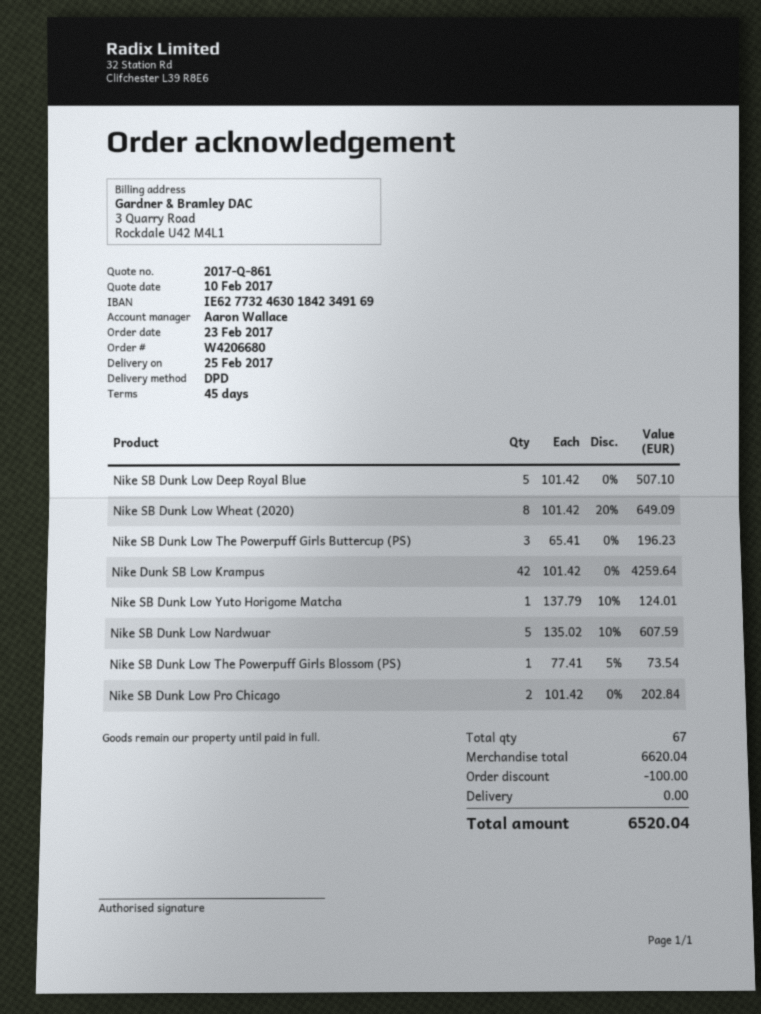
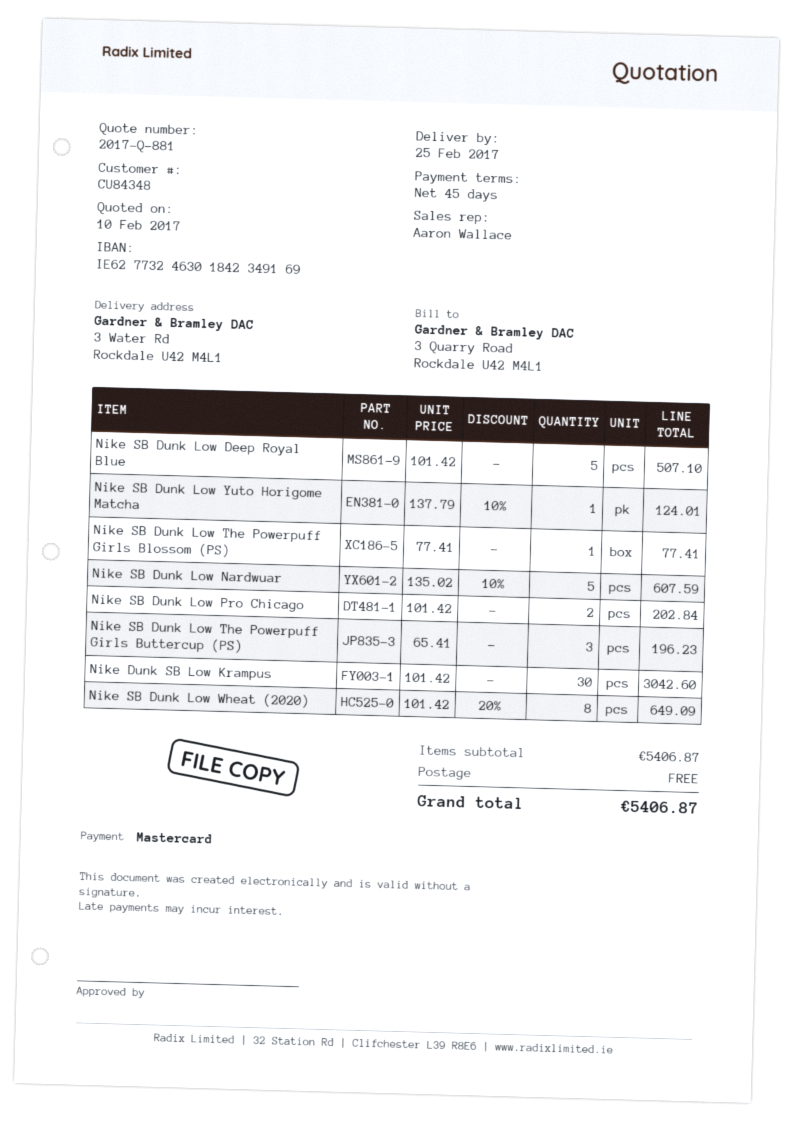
quote number: 2017-Q-861 -> 2017-Q-881
Nike Dunk SB Low Krampus: 42 x 101.42 = 4259.64 -> 30 x 101.42 = 3042.60
Nike SB Dunk Low The Powerpuff Girls Blossom (PS): 1 x 77.41 - 5% = 73.54 -> 1 x 77.41 = 77.41
subtotal: 6620.04 -> 5406.87
discount: 100.00 -> none
total: 6520.04 -> 5406.87

